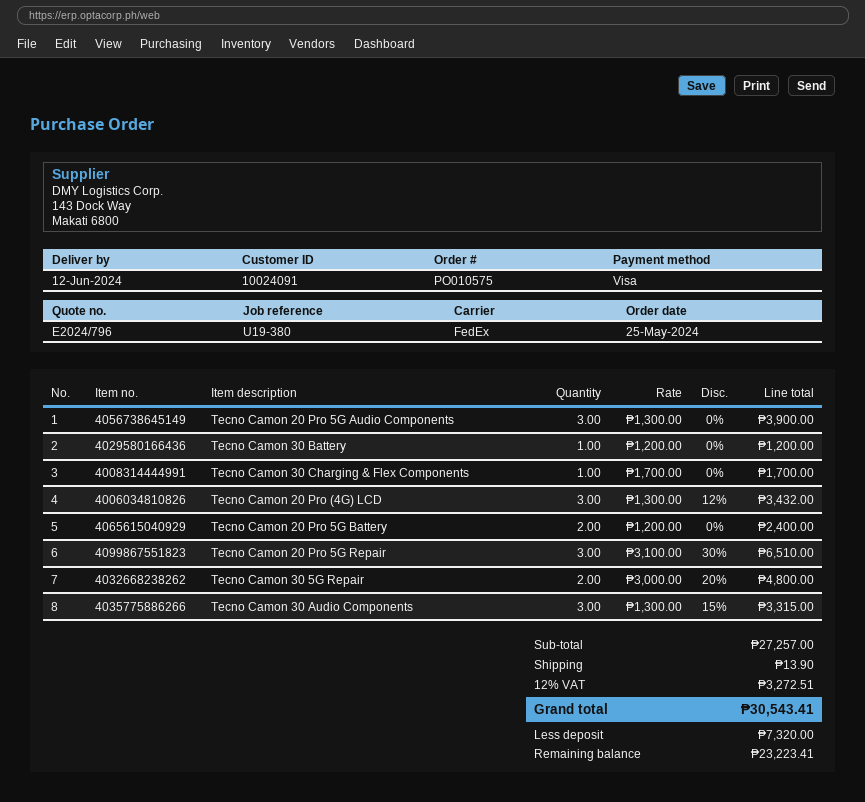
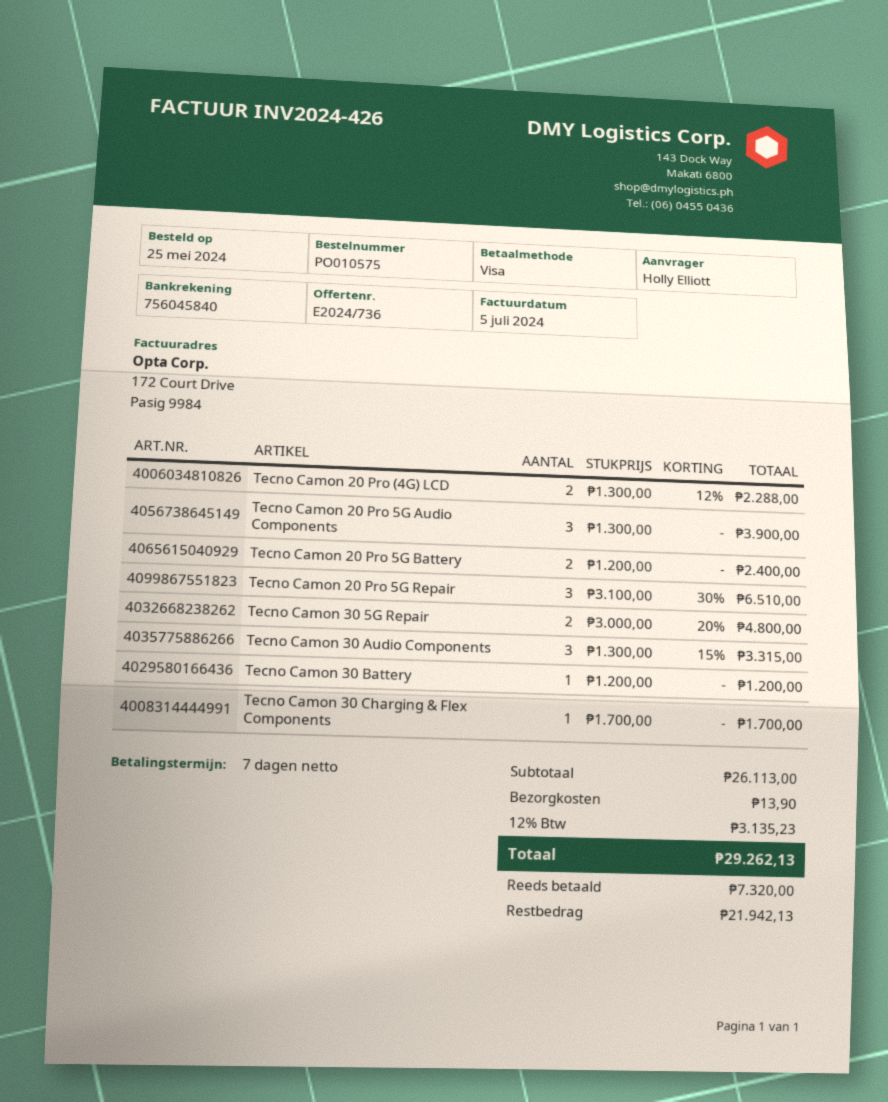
quote number: E2024/796 -> E2024/736
Tecno Camon 20 Pro (4G) LCD: 3 x 1300.00 - 12% = 3432.00 -> 2 x 1300.00 - 12% = 2288.00
subtotal: 27257.00 -> 26113.00
tax: 12% = 3272.51 -> 12% = 3135.23
total: 30543.41 -> 29262.13
balance: 23223.41 -> 21942.13

